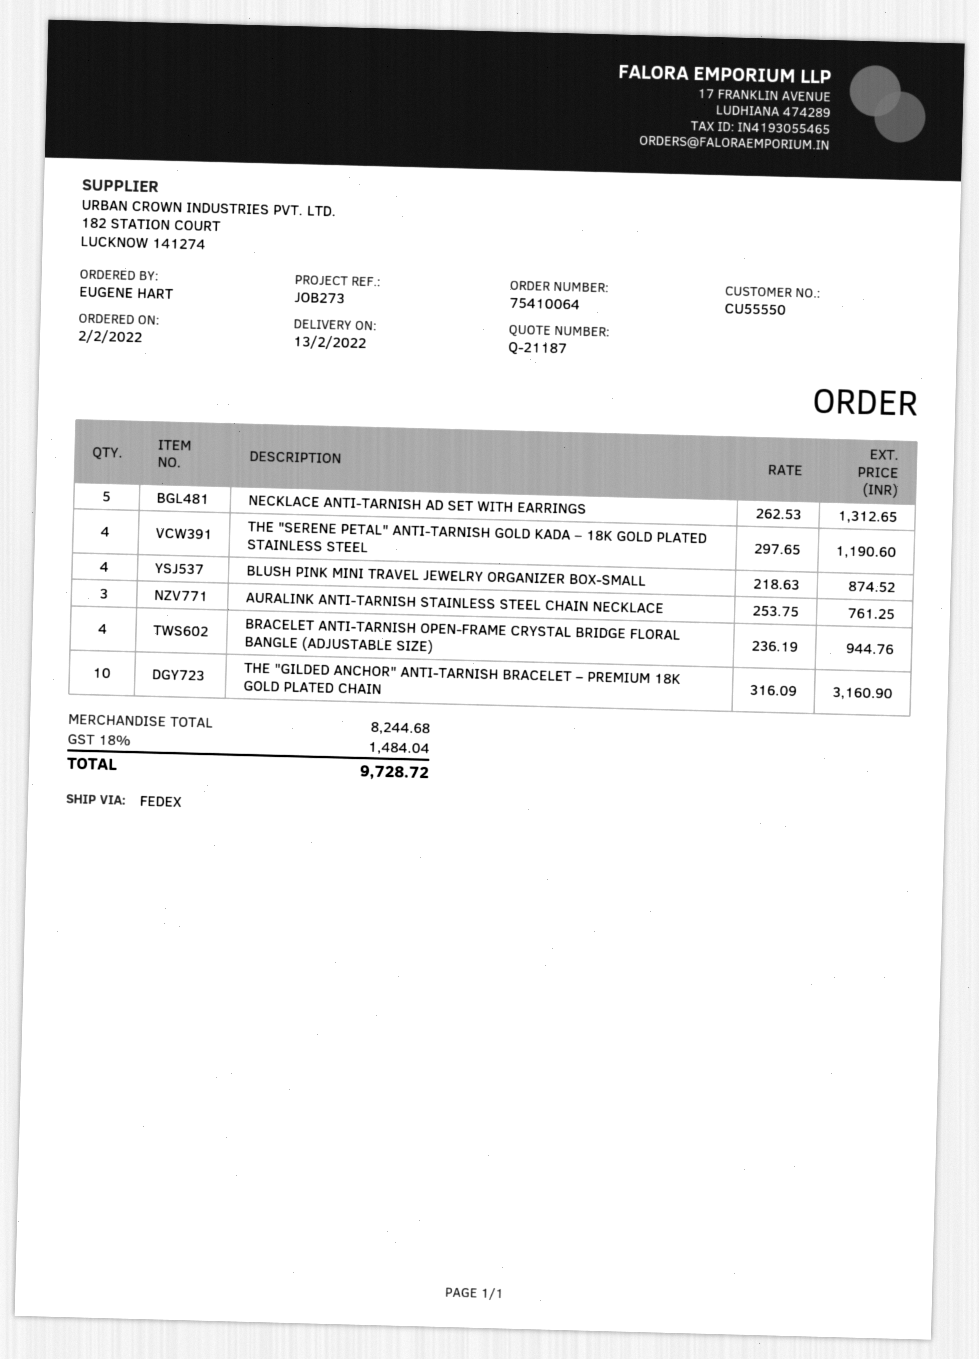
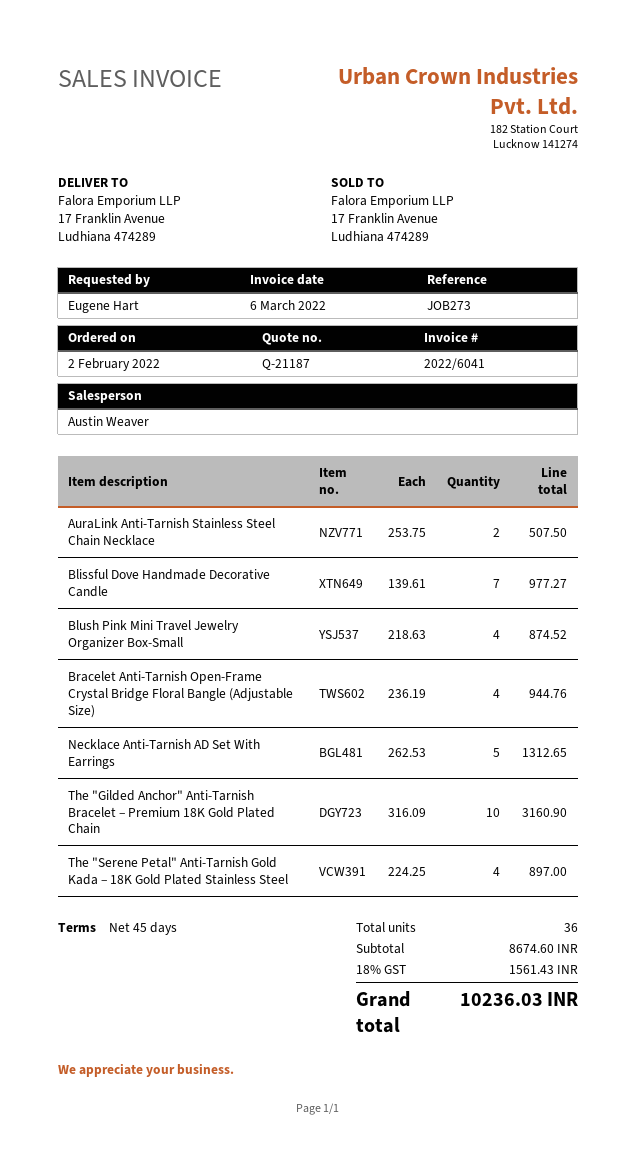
THE "SERENE PETAL" ANTI-TARNISH GOLD KADA – 18K GOLD PLATED STAINLESS STEEL: 4 x 297.65 = 1190.60 -> 4 x 224.25 = 897.00
AURALINK ANTI-TARNISH STAINLESS STEEL CHAIN NECKLACE: 3 x 253.75 = 761.25 -> 2 x 253.75 = 507.50
Blissful Dove Handmade Decorative Candle: none -> 7 x 139.61 = 977.27
subtotal: 8244.68 -> 8674.60
tax: 18% = 1484.04 -> 18% = 1561.43
total: 9728.72 -> 10236.03

